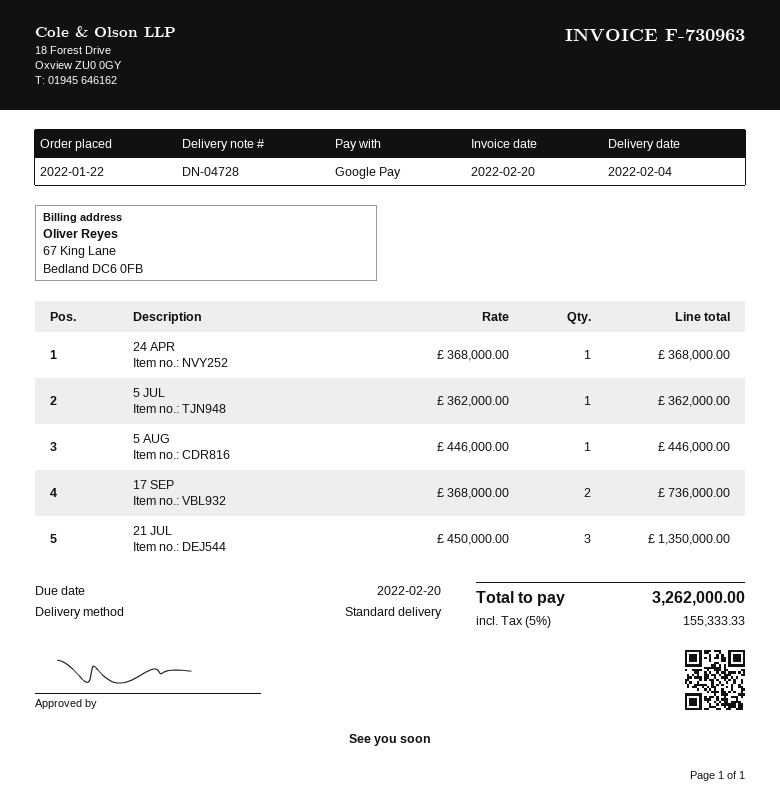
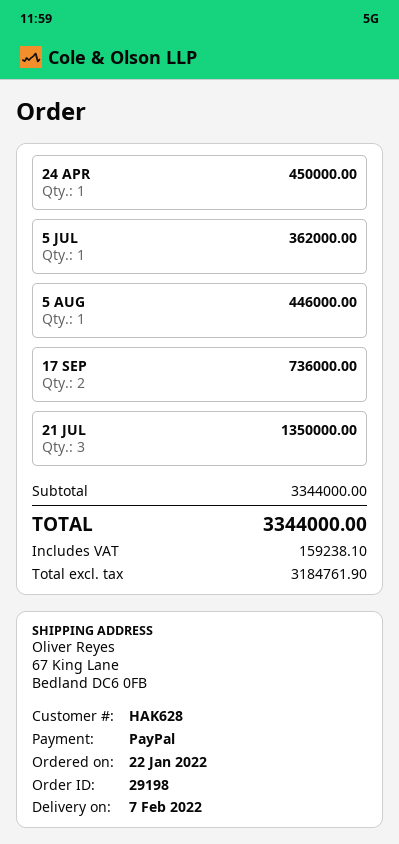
delivery date: 2022-02-04 -> 2022-02-07
payment method: Google Pay -> PayPal
24 APR: 1 for 368000.00 -> 1 for 450000.00
tax: 155333.33 -> 159238.10
total: 3262000.00 -> 3344000.00

